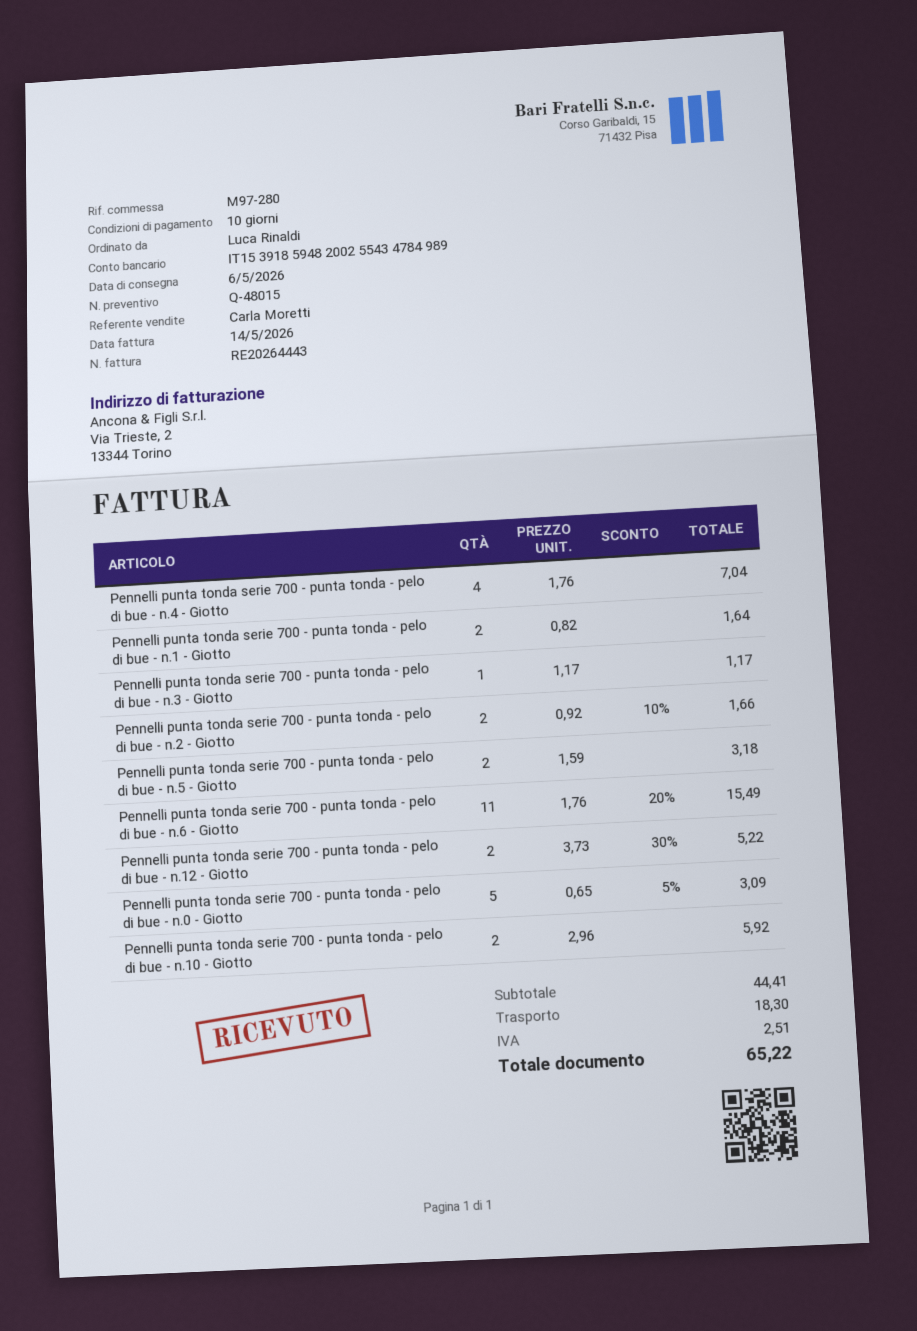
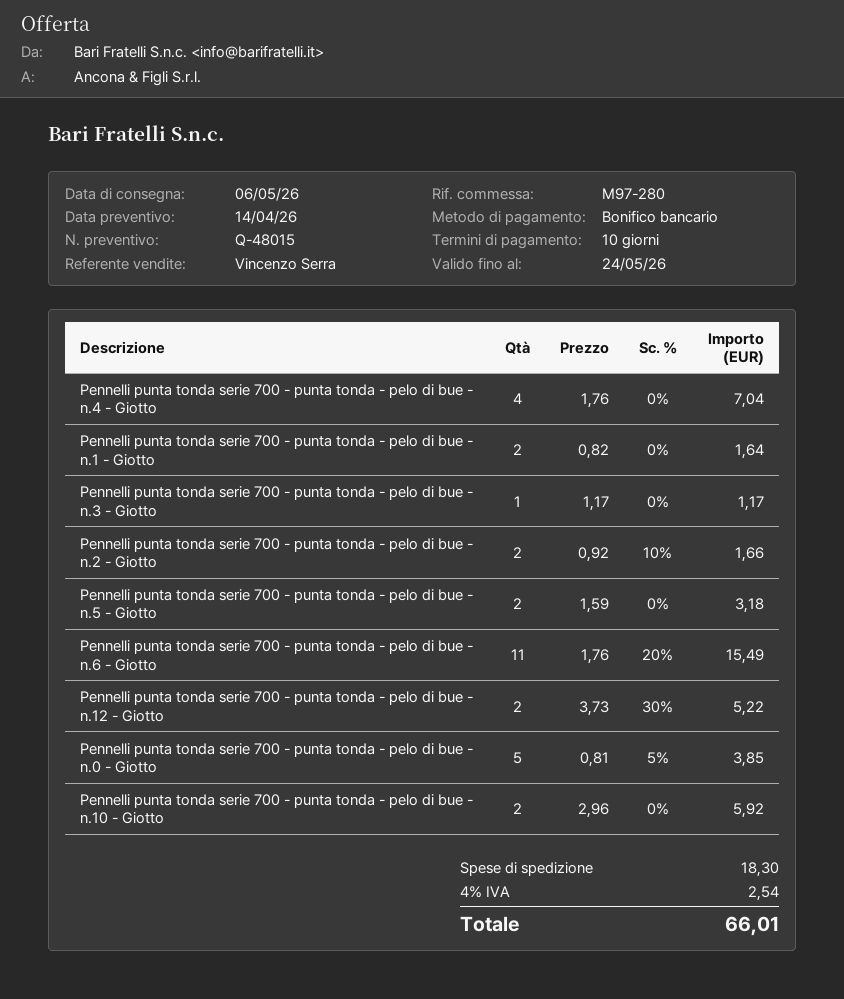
sales rep: Carla Moretti -> Vincenzo Serra
Pennelli punta tonda serie 700 - punta tonda - pelo di bue - n.0 - Giotto: 5 x 0.65 - 5% = 3.09 -> 5 x 0.81 - 5% = 3.85
tax: 2.51 -> 2.54
total: 65.22 -> 66.01

